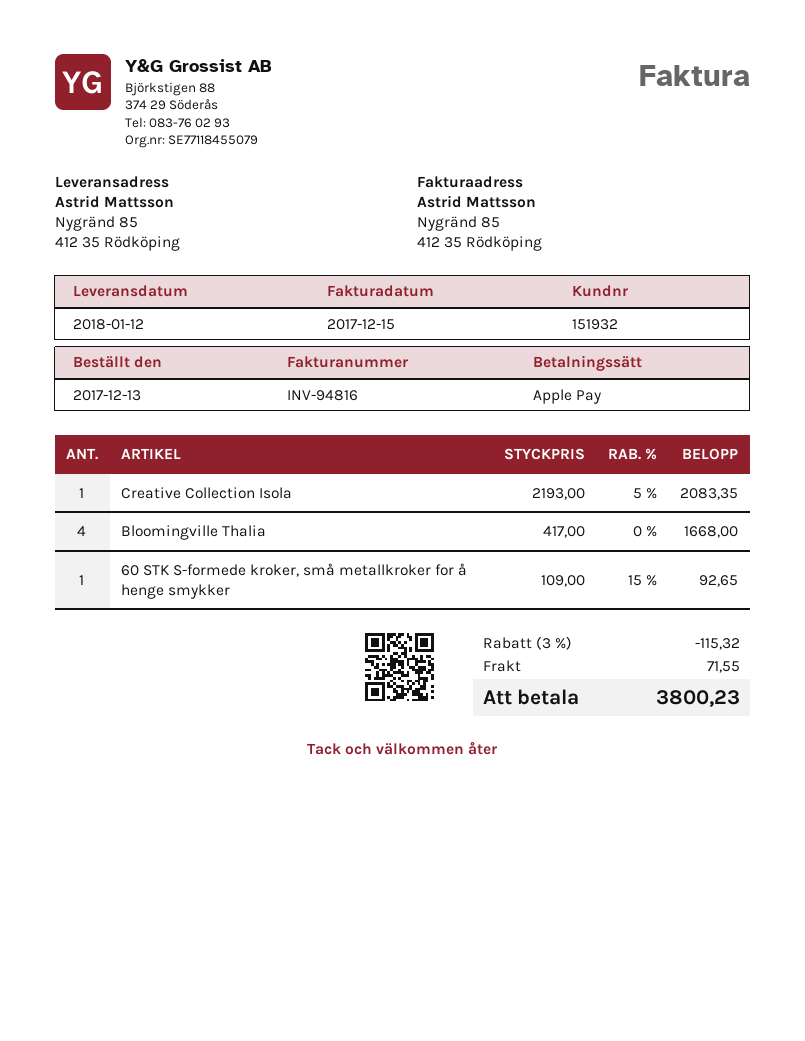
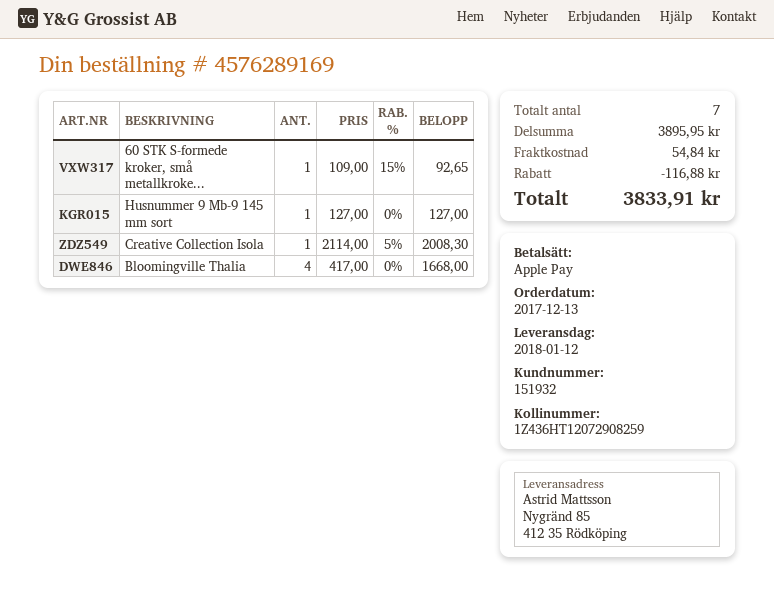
Creative Collection Isola: 1 x 2193.00 - 5% = 2083.35 -> 1 x 2114.00 - 5% = 2008.30
Husnummer 9 Mb-9 145 mm sort: none -> 1 x 127.00 = 127.00
discount: 115.32 -> 116.88
shipping: 71.55 -> 54.84
total: 3800.23 -> 3833.91

